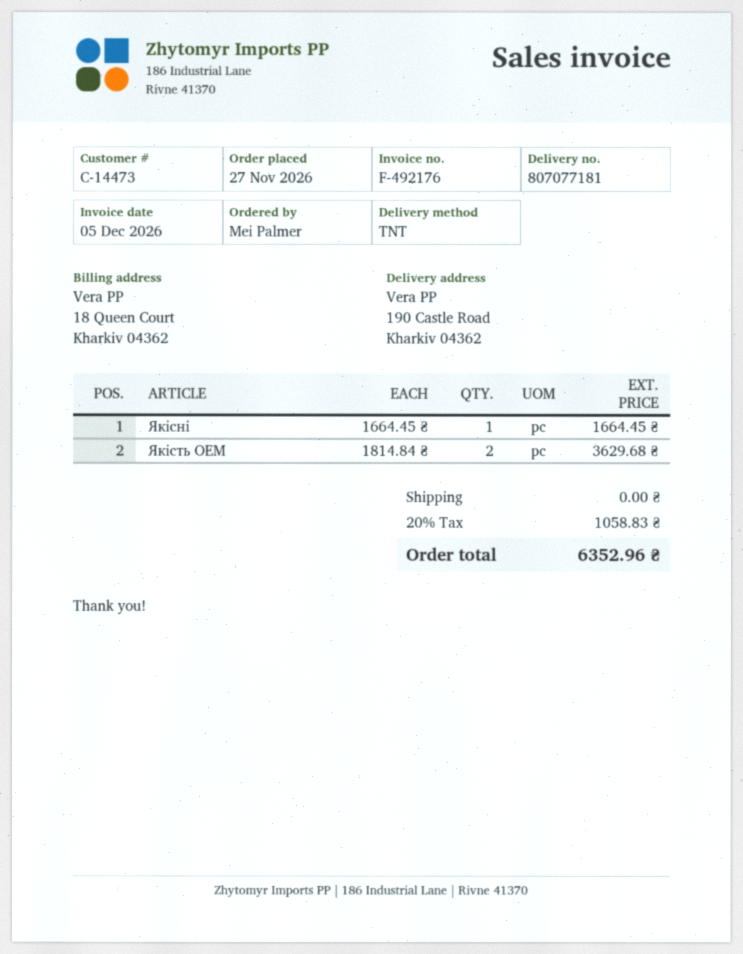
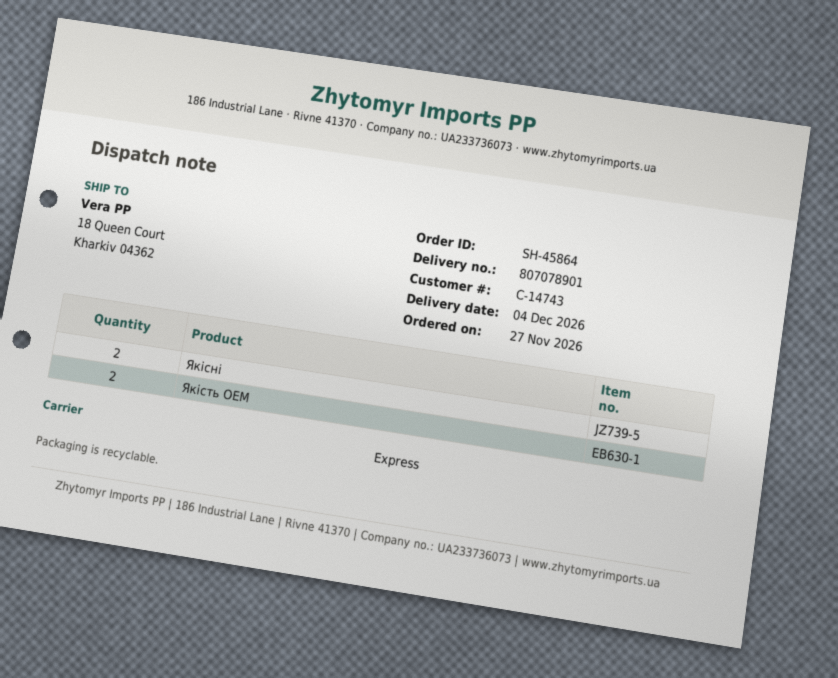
delivery note number: 807077181 -> 807078901
customer number: C-14473 -> C-14743
shipping method: TNT -> express
ship to: 190 Castle Road, Kharkiv 04362 -> 18 Queen Court, Kharkiv 04362
Якісні: 1 -> 2

